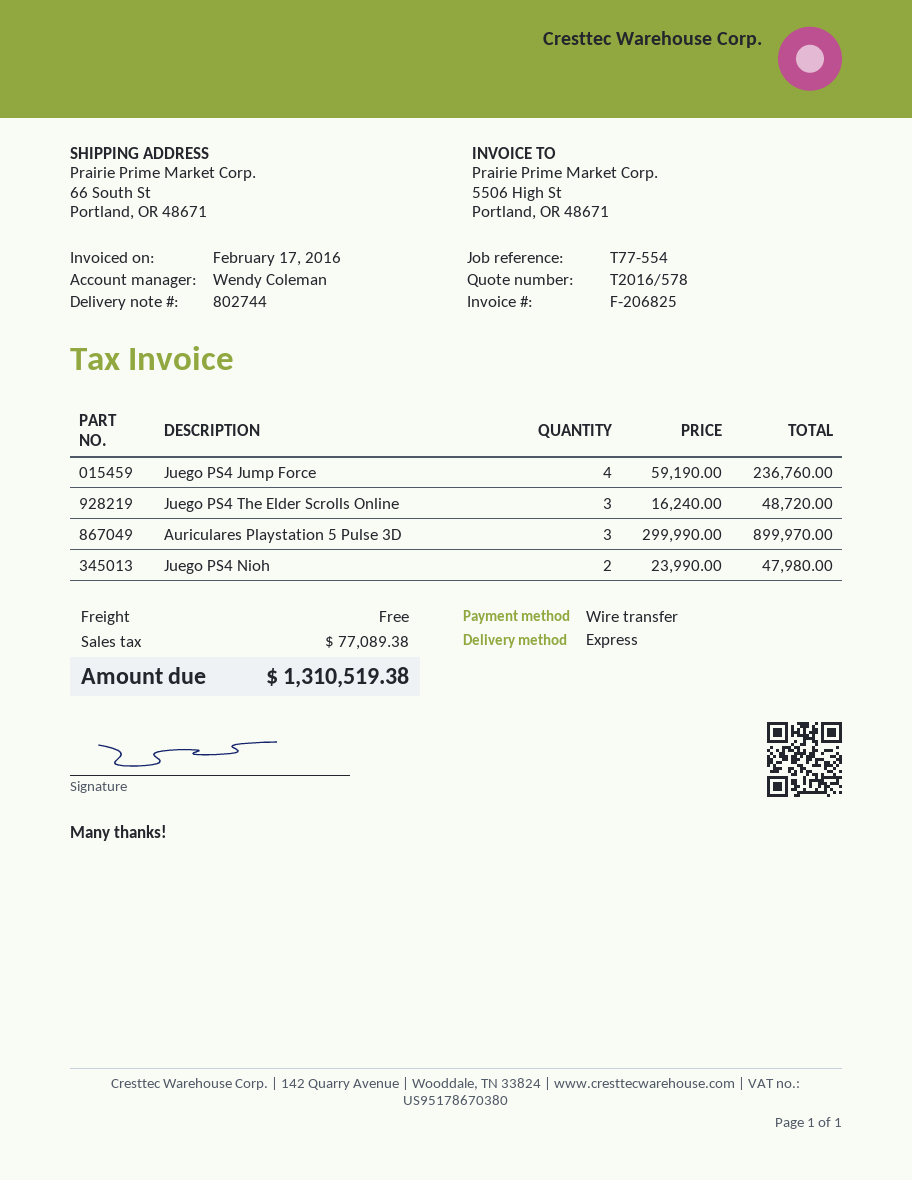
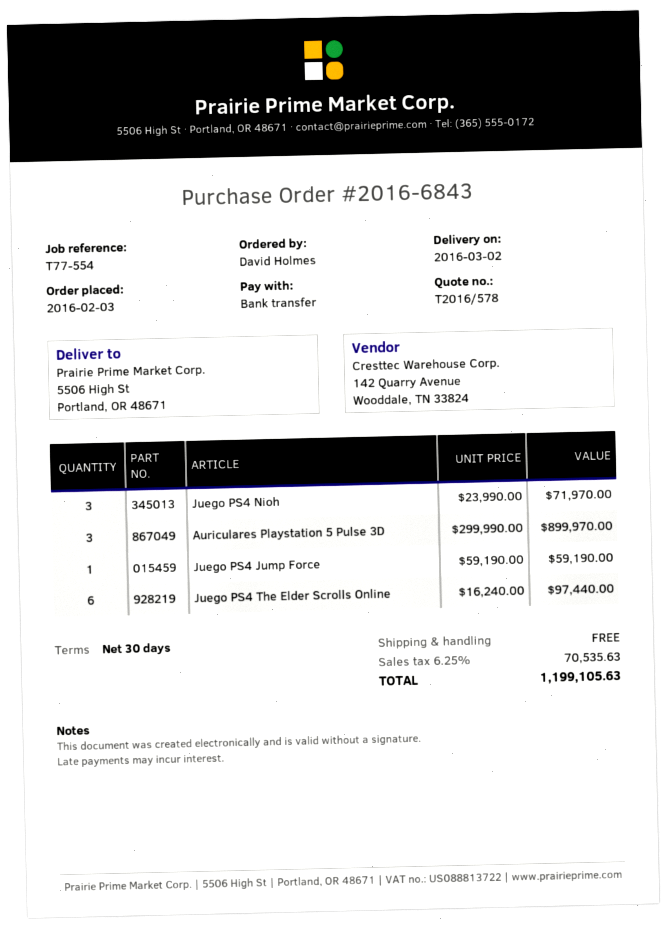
ship to: 66 South St, Portland, OR 48671 -> 5506 High St, Portland, OR 48671
Juego PS4 Jump Force: 4 x 59190.00 = 236760.00 -> 1 x 59190.00 = 59190.00
Juego PS4 The Elder Scrolls Online: 3 x 16240.00 = 48720.00 -> 6 x 16240.00 = 97440.00
Juego PS4 Nioh: 2 x 23990.00 = 47980.00 -> 3 x 23990.00 = 71970.00
tax: 77089.38 -> 70535.63
total: 1310519.38 -> 1199105.63

